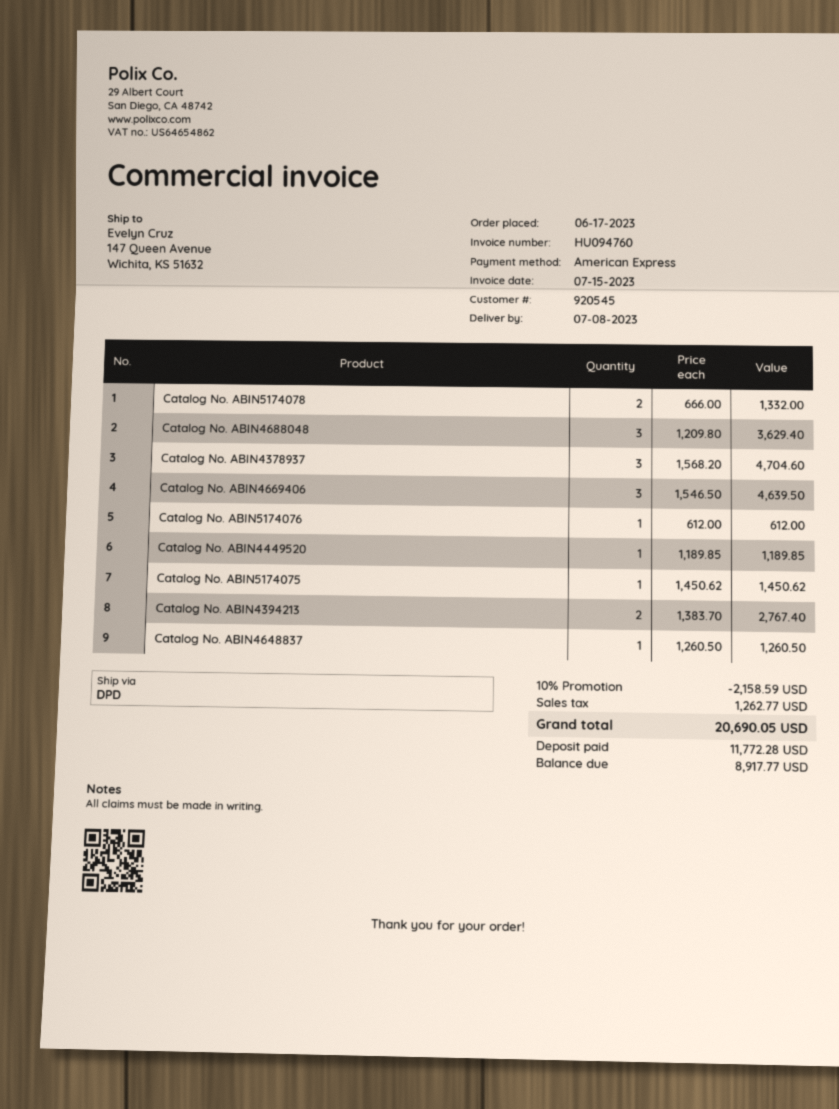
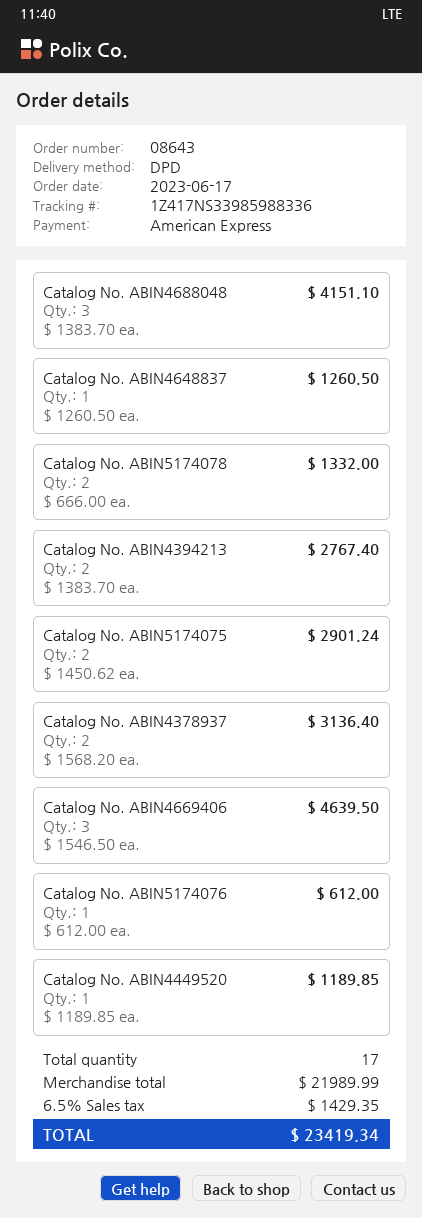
Catalog No. ABIN4688048: 3 x 1209.80 = 3629.40 -> 3 x 1383.70 = 4151.10
Catalog No. ABIN4378937: 3 x 1568.20 = 4704.60 -> 2 x 1568.20 = 3136.40
Catalog No. ABIN5174075: 1 x 1450.62 = 1450.62 -> 2 x 1450.62 = 2901.24
discount: 10% = 2158.59 -> none
tax: 1262.77 -> 1429.35
total: 20690.05 -> 23419.34

